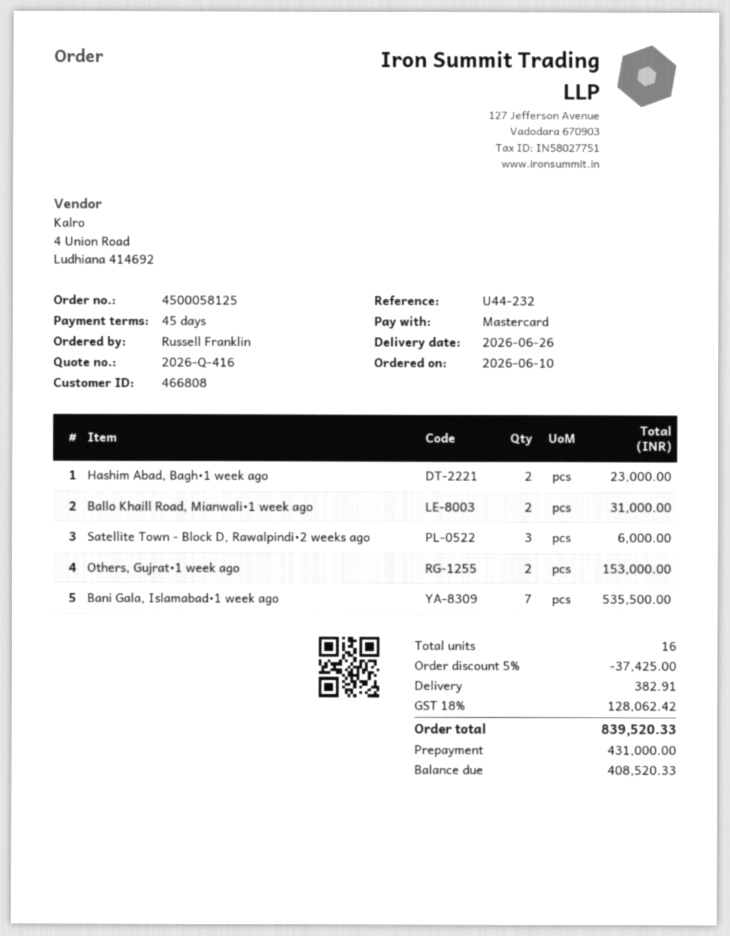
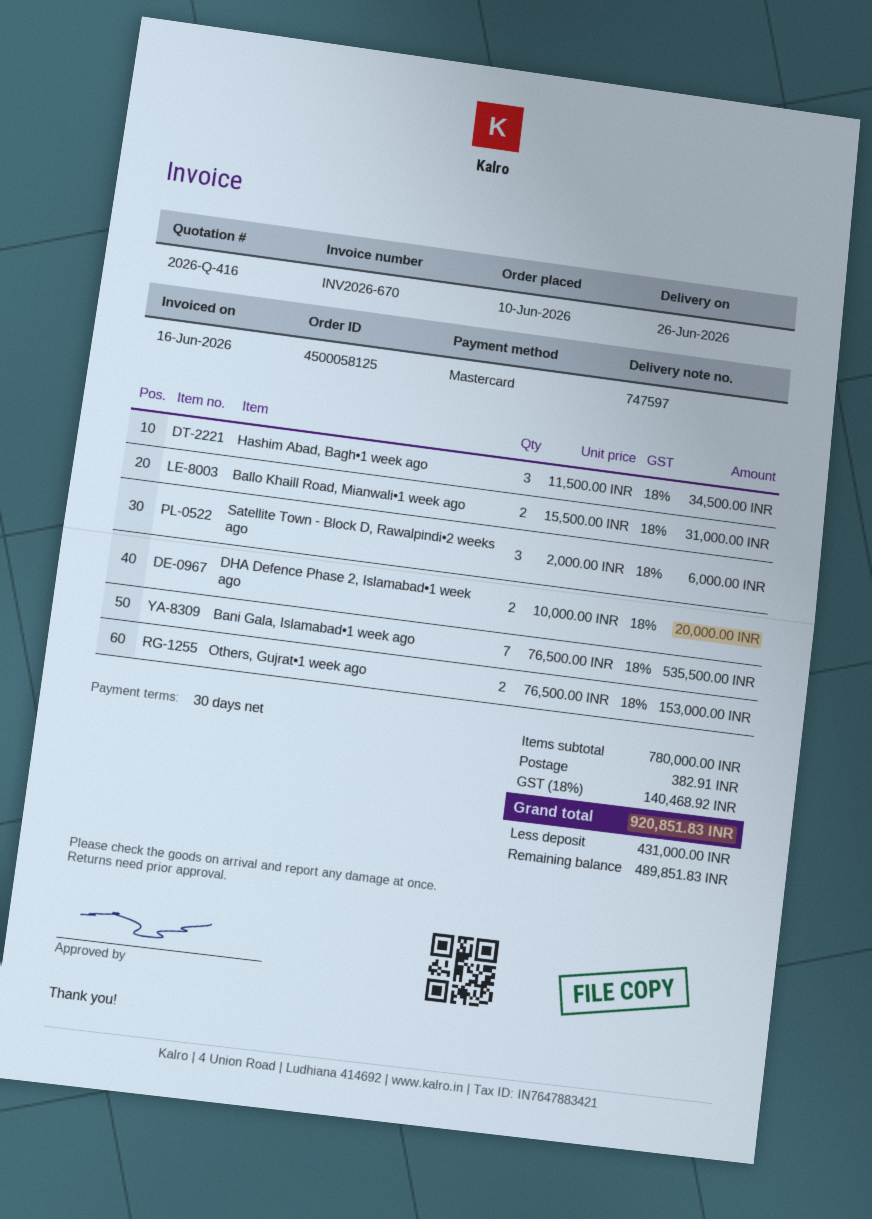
payment terms: 45 days -> 30 days
Hashim Abad, Bagh•1 week ago: 2 for 23000.00 -> 3 for 34500.00
DHA Defence Phase 2, Islamabad•1 week ago: none -> 2 for 20000.00
discount: 5% = 37425.00 -> none
tax: 18% = 128062.42 -> 18% = 140468.92
total: 839520.33 -> 920851.83
balance: 408520.33 -> 489851.83

